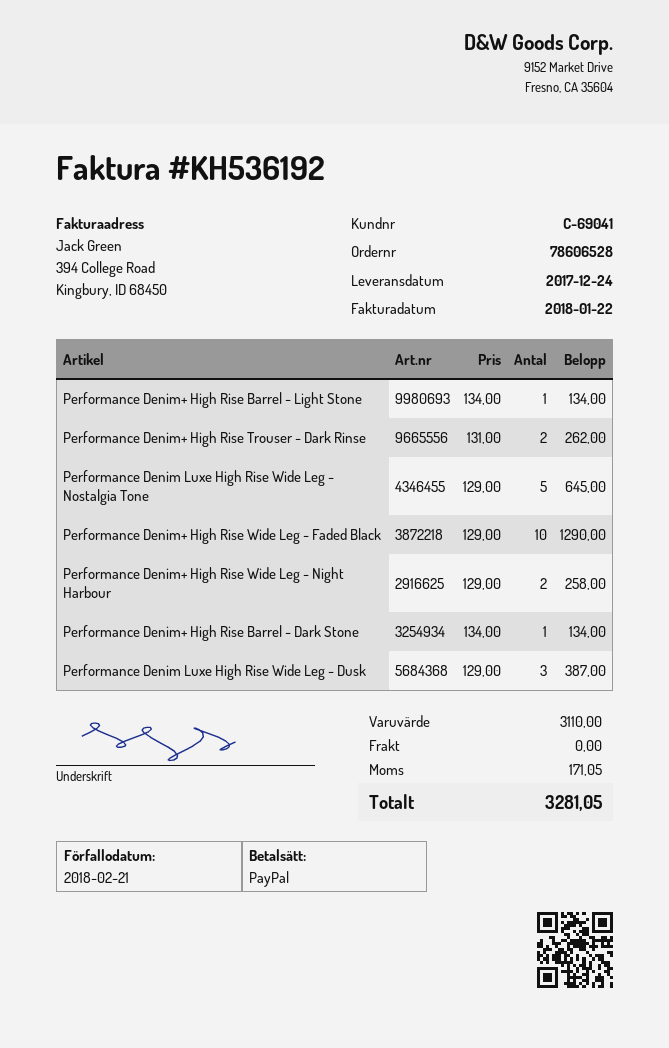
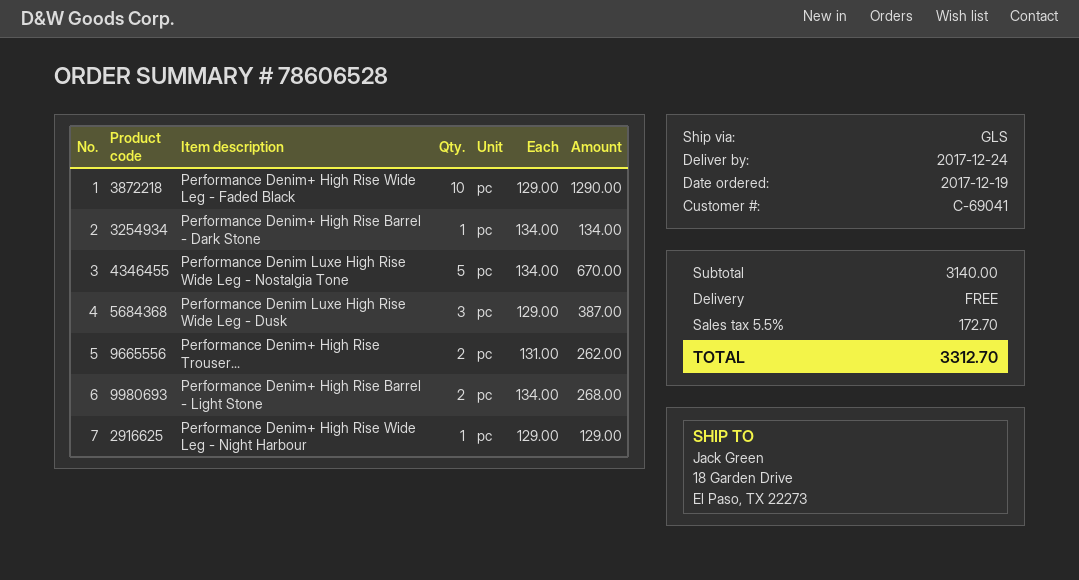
Performance Denim+ High Rise Barrel - Light Stone: 1 x 134.00 = 134.00 -> 2 x 134.00 = 268.00
Performance Denim Luxe High Rise Wide Leg - Nostalgia Tone: 5 x 129.00 = 645.00 -> 5 x 134.00 = 670.00
Performance Denim+ High Rise Wide Leg - Night Harbour: 2 x 129.00 = 258.00 -> 1 x 129.00 = 129.00
subtotal: 3110.00 -> 3140.00
tax: 171.05 -> 172.70
total: 3281.05 -> 3312.70

